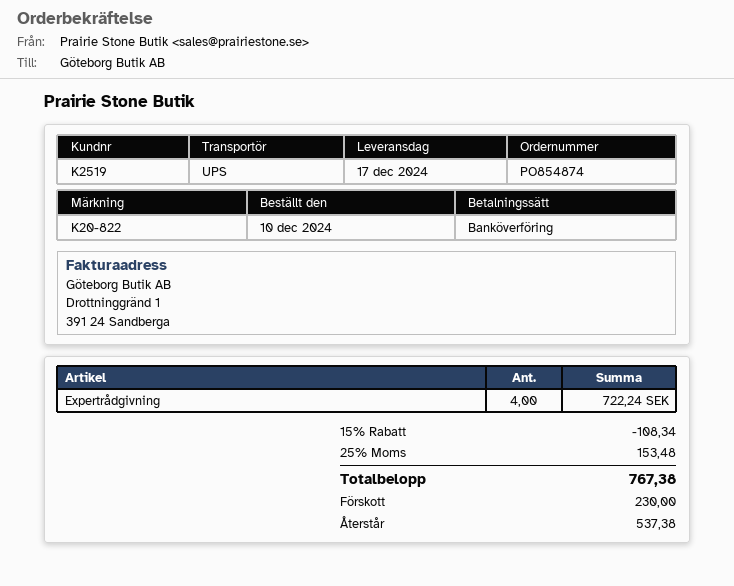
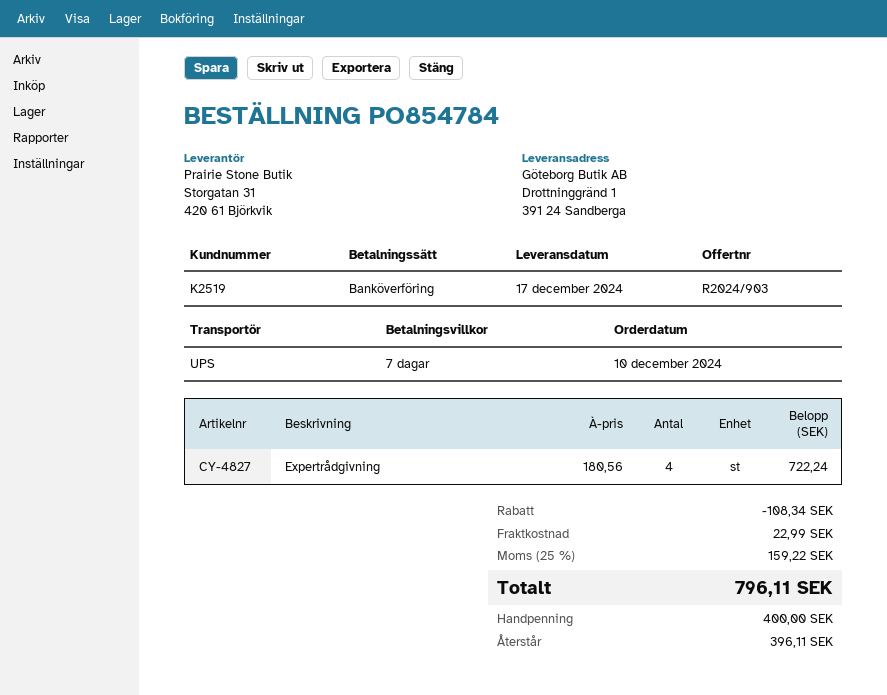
order number: PO854874 -> PO854784
shipping: none -> 22.99
tax: 25% = 153.48 -> 25% = 159.22
total: 767.38 -> 796.11
deposit: 230.00 -> 400.00
balance: 537.38 -> 396.11

